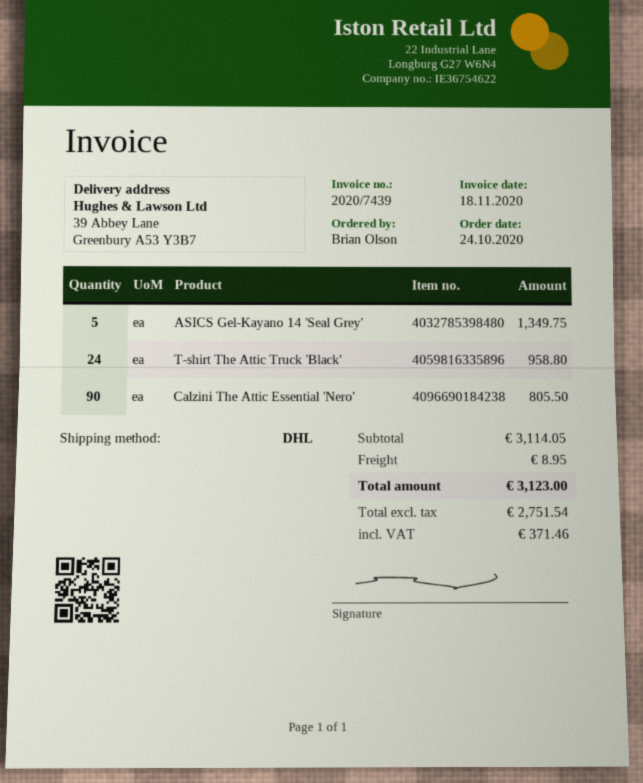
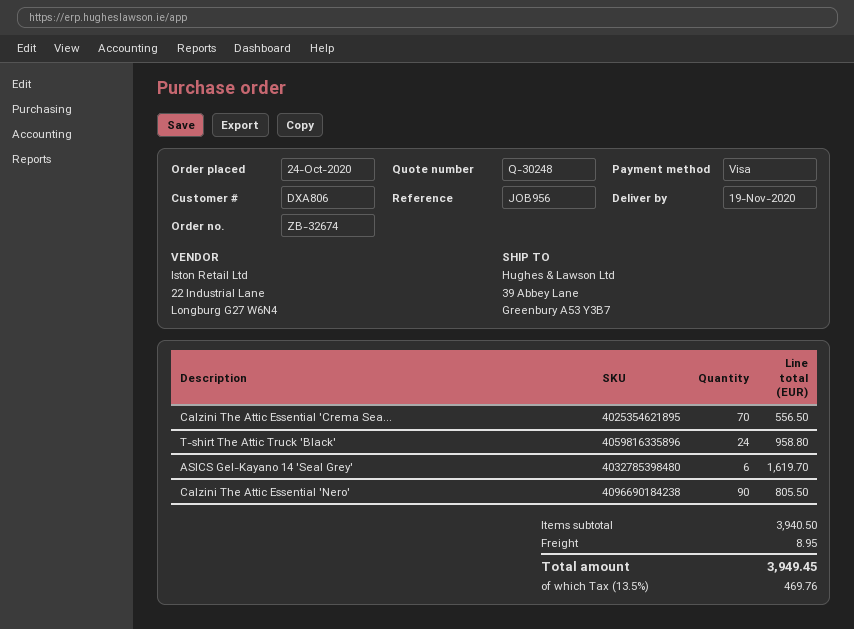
ASICS Gel-Kayano 14 'Seal Grey': 5 for 1349.75 -> 6 for 1619.70
Calzini The Attic Essential 'Crema Sea...: none -> 70 for 556.50
subtotal: 3114.05 -> 3940.50
tax: 371.46 -> 469.76
total: 3123.00 -> 3949.45

